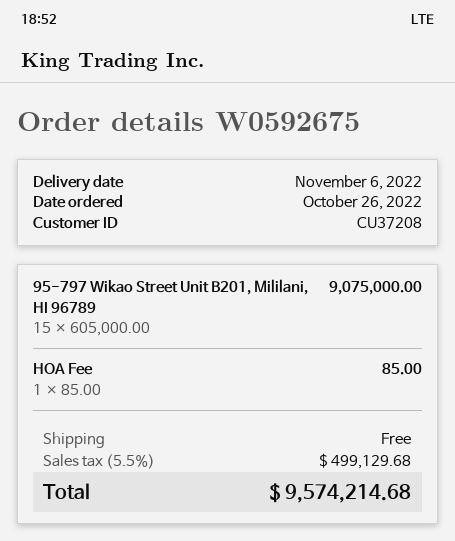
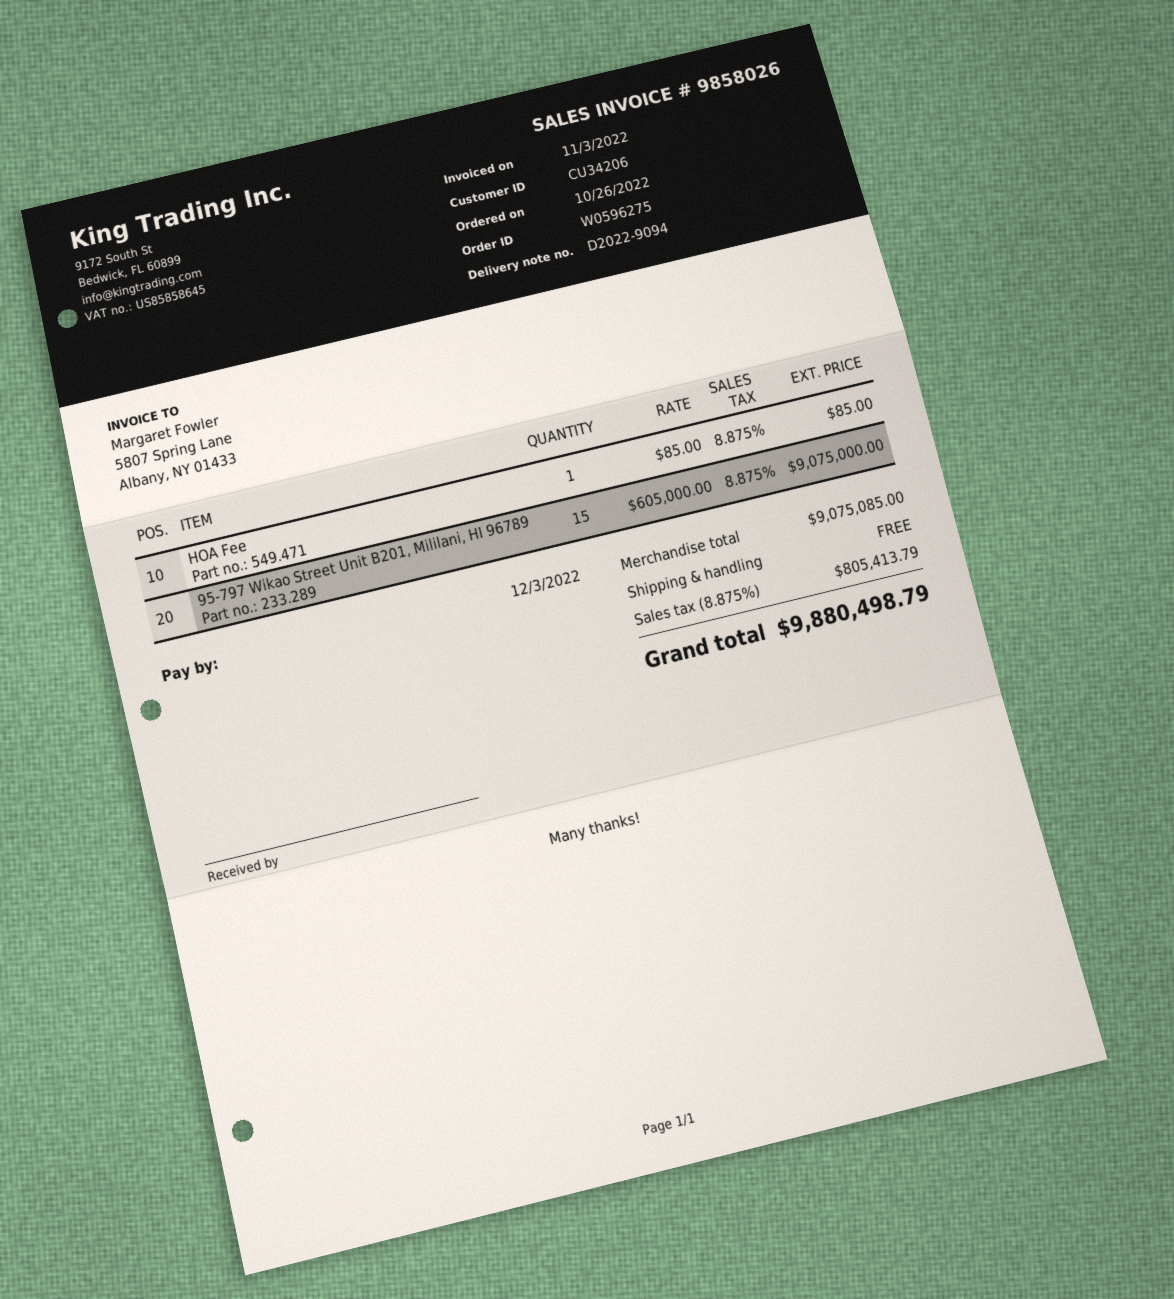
order number: W0592675 -> W0596275
customer number: CU37208 -> CU34206
tax: 5.5% = 499129.68 -> 8.875% = 805413.79
total: 9574214.68 -> 9880498.79

